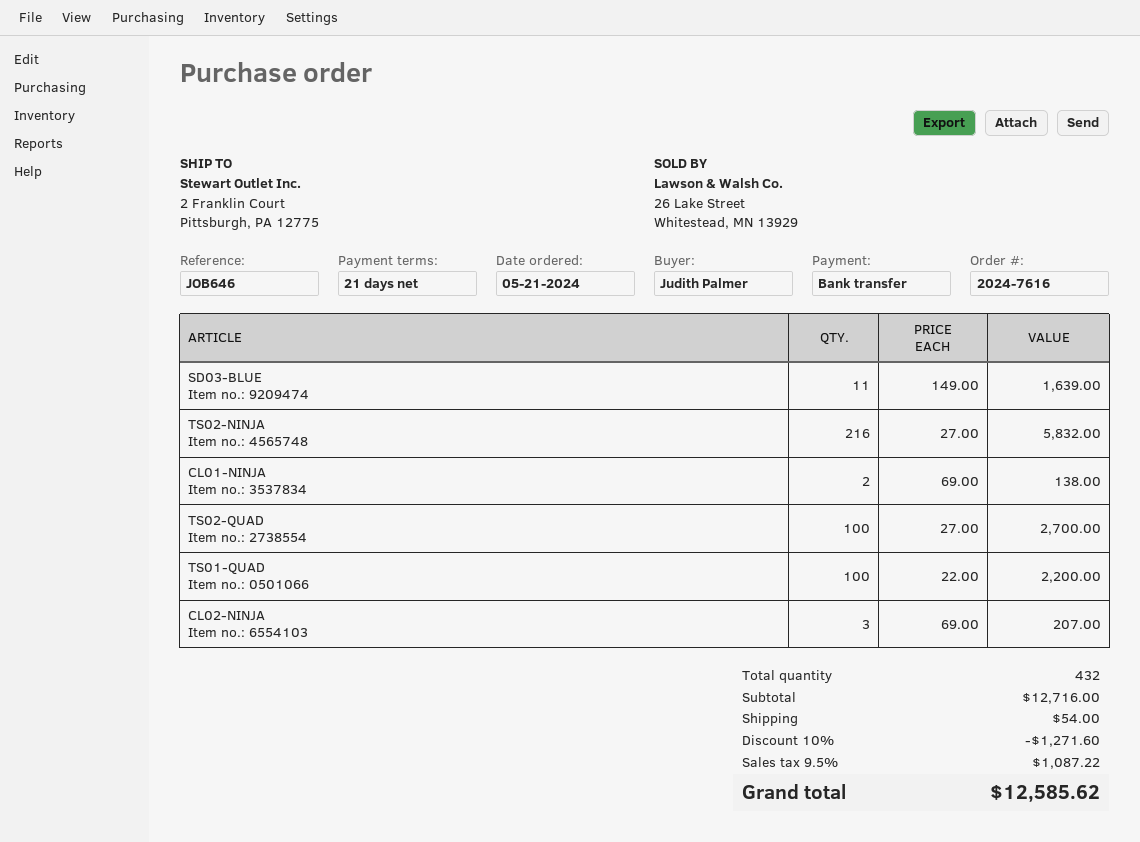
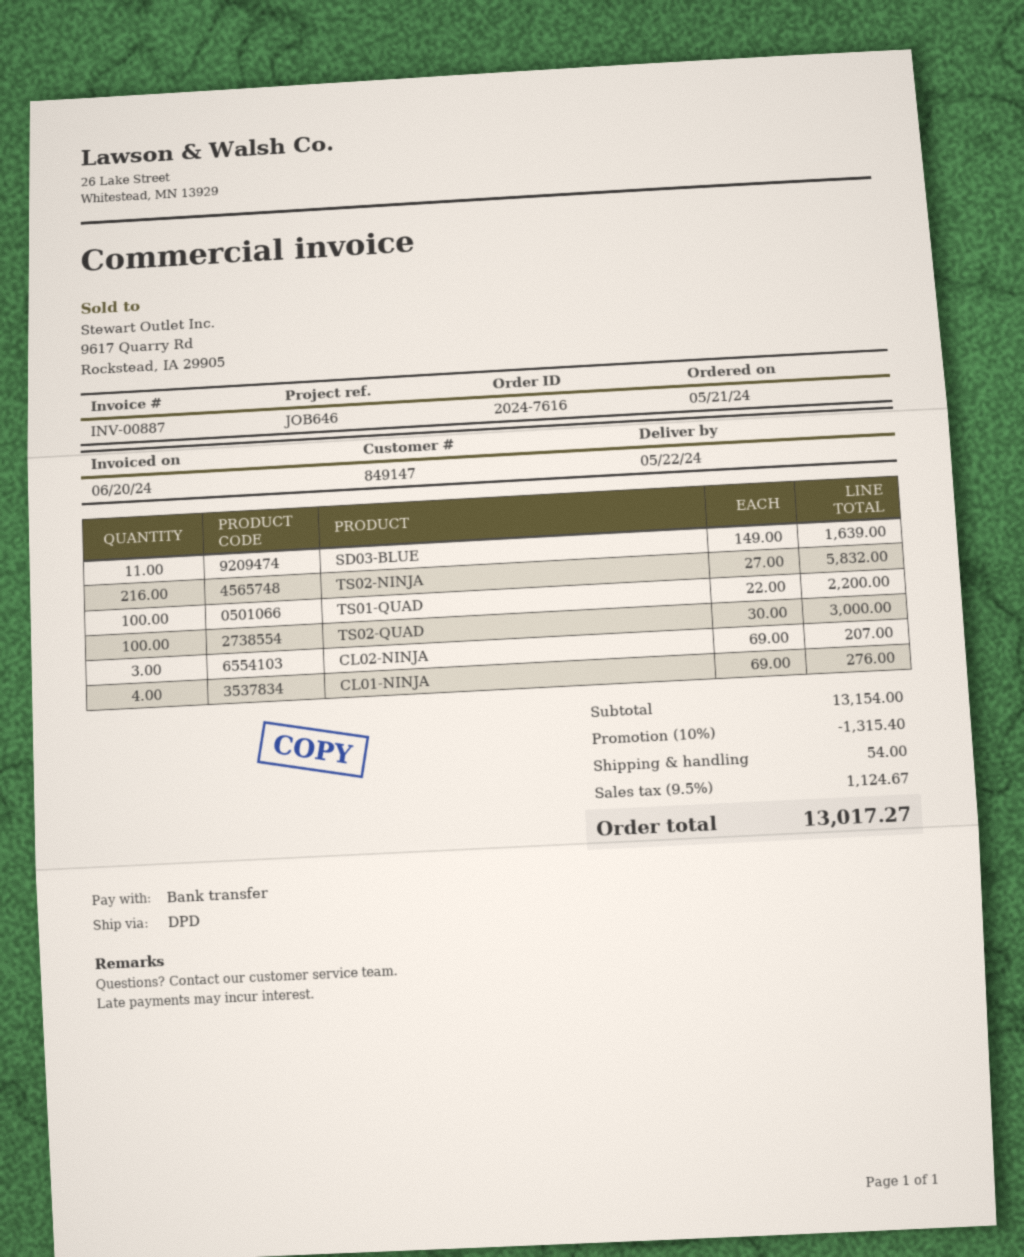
CL01-NINJA: 2 x 69.00 = 138.00 -> 4 x 69.00 = 276.00
TS02-QUAD: 100 x 27.00 = 2700.00 -> 100 x 30.00 = 3000.00
subtotal: 12716.00 -> 13154.00
discount: 10% = 1271.60 -> 10% = 1315.40
tax: 9.5% = 1087.22 -> 9.5% = 1124.67
total: 12585.62 -> 13017.27

